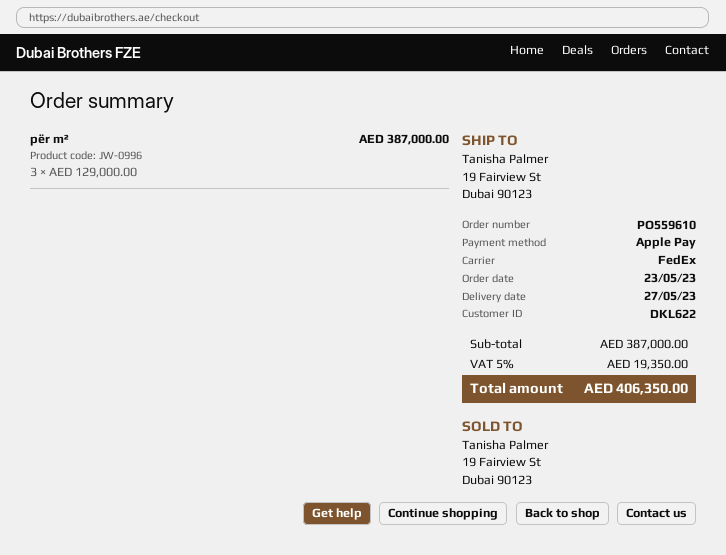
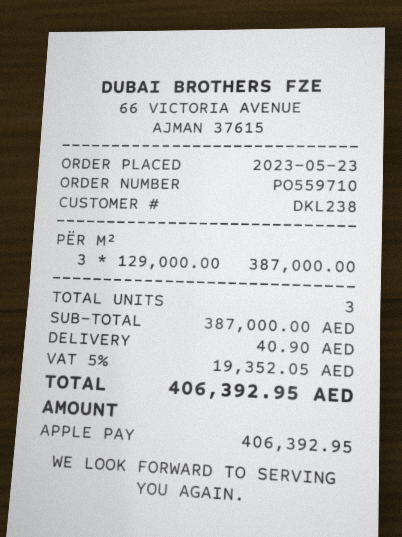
order number: PO559610 -> PO559710
customer number: DKL622 -> DKL238
shipping: none -> 40.90
tax: 5% = 19350.00 -> 5% = 19352.05
total: 406350.00 -> 406392.95

